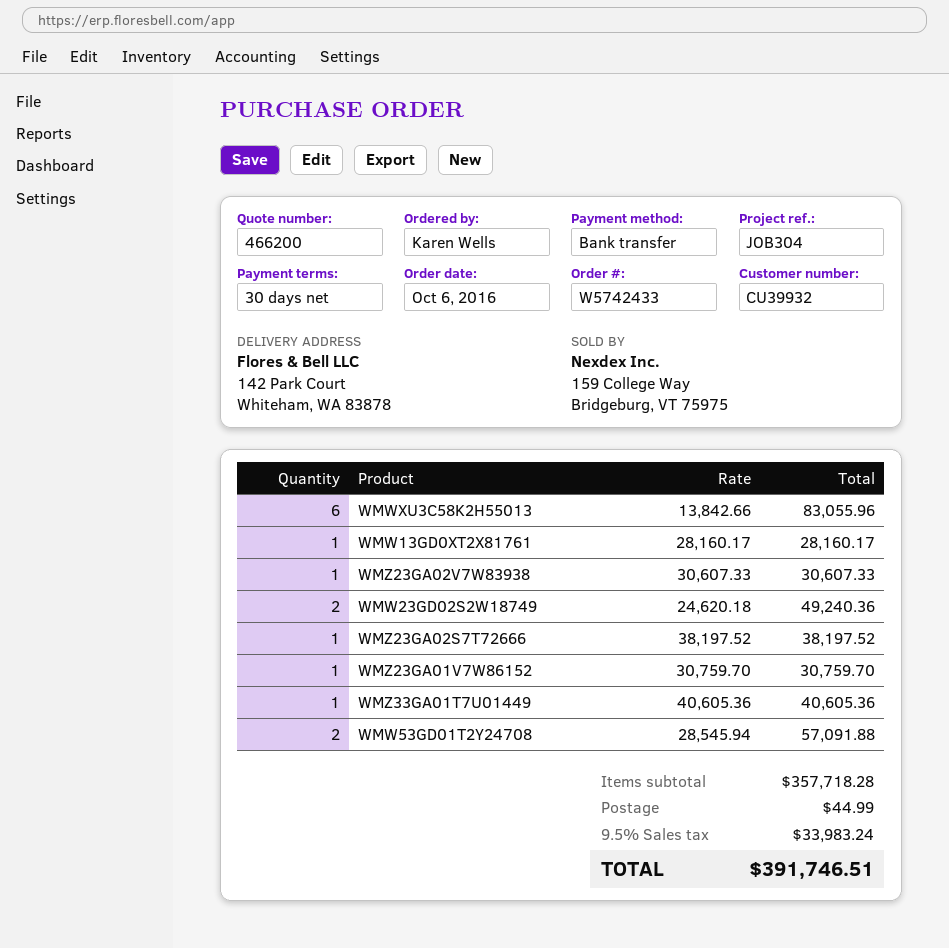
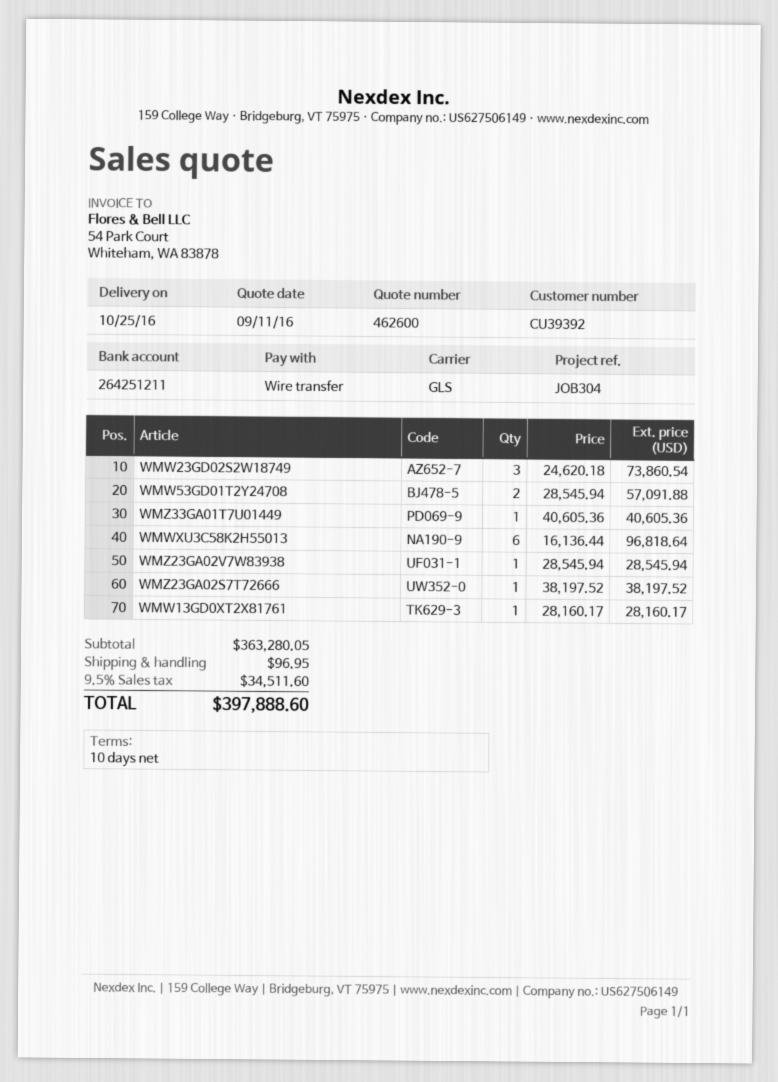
quote number: 466200 -> 462600
payment terms: 30 days -> 10 days
customer number: CU39932 -> CU39392
WMWXU3C58K2H55013: 6 x 13842.66 = 83055.96 -> 6 x 16136.44 = 96818.64
WMZ23GA02V7W83938: 1 x 30607.33 = 30607.33 -> 1 x 28545.94 = 28545.94
WMW23GD02S2W18749: 2 x 24620.18 = 49240.36 -> 3 x 24620.18 = 73860.54
WMZ23GA01V7W86152: 1 x 30759.70 = 30759.70 -> none
subtotal: 357718.28 -> 363280.05
shipping: 44.99 -> 96.95
tax: 9.5% = 33983.24 -> 9.5% = 34511.60
total: 391746.51 -> 397888.60

